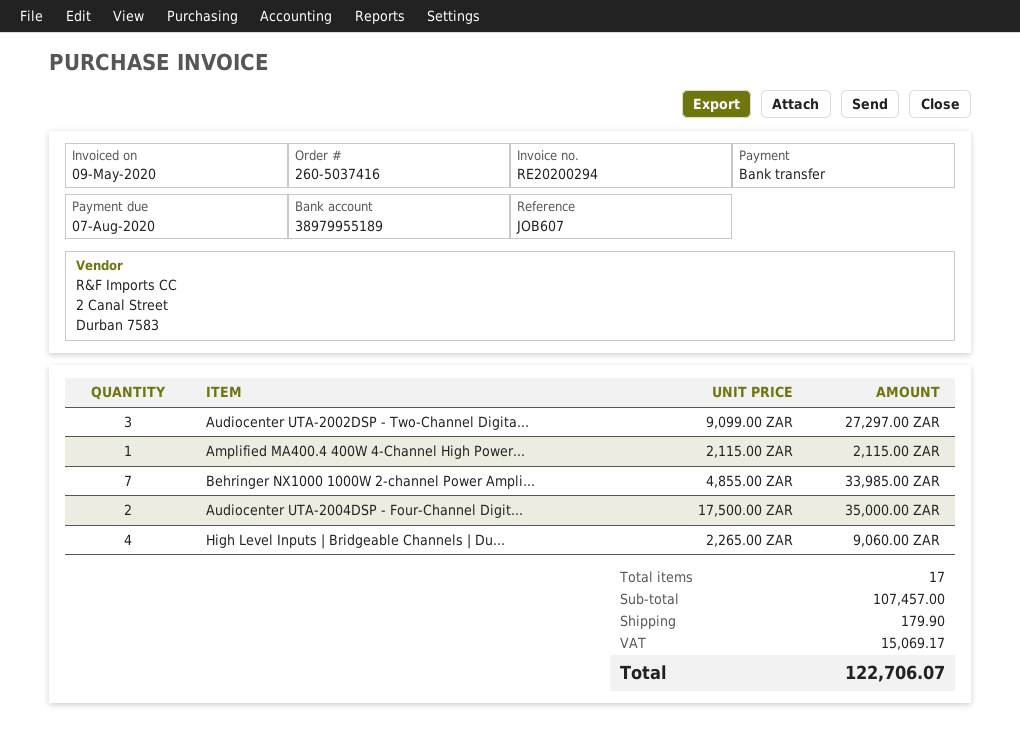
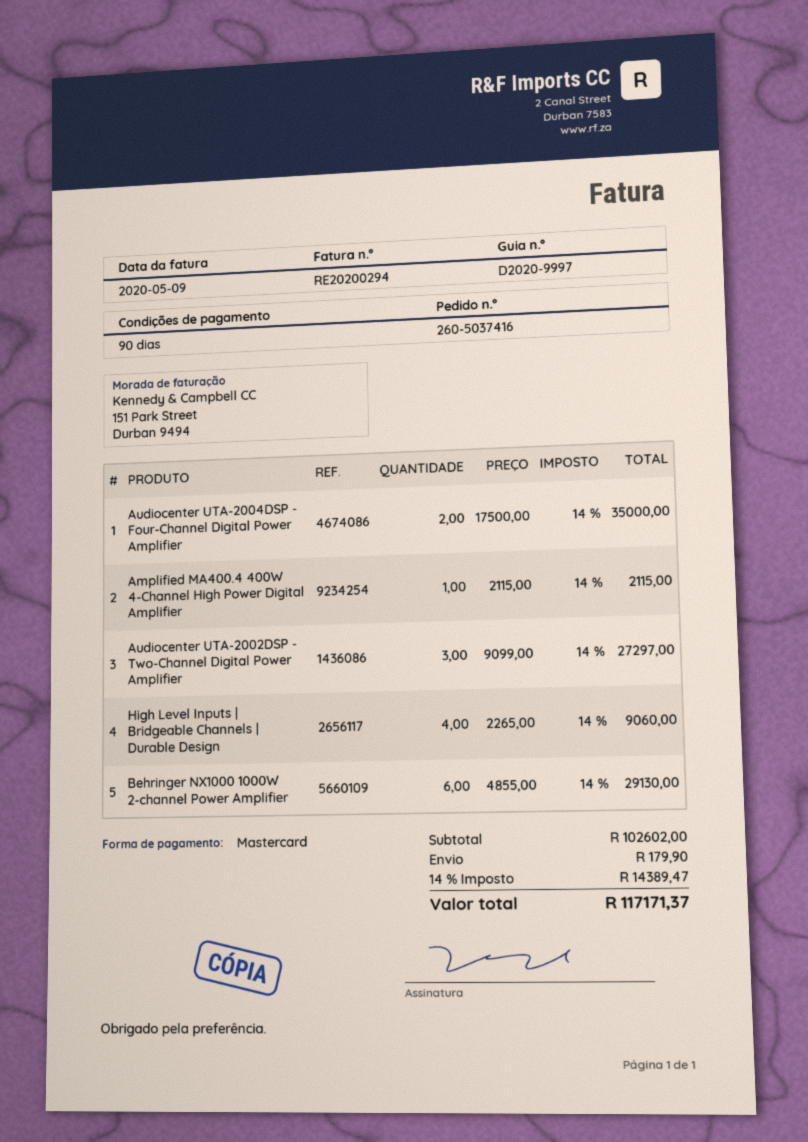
payment method: bank transfer -> Mastercard
Behringer NX1000 1000W 2-channel Power Ampli...: 7 x 4855.00 = 33985.00 -> 6 x 4855.00 = 29130.00
subtotal: 107457.00 -> 102602.00
tax: 15069.17 -> 14389.47
total: 122706.07 -> 117171.37

